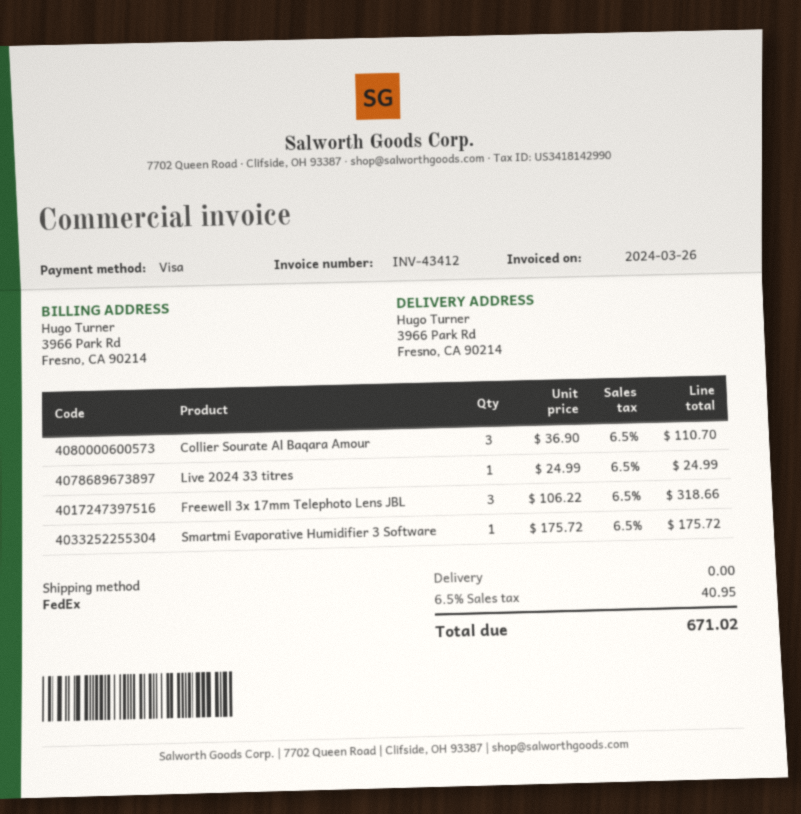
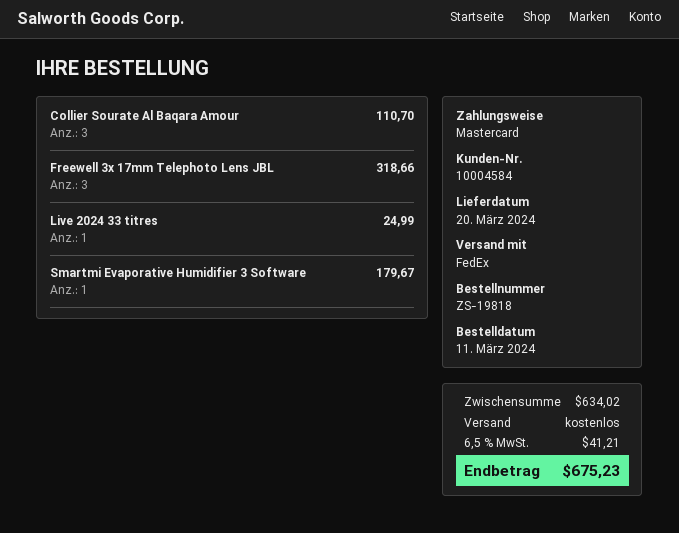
payment method: Visa -> Mastercard
Smartmi Evaporative Humidifier 3 Software: 1 for 175.72 -> 1 for 179.67
tax: 6.5% = 40.95 -> 6.5% = 41.21
total: 671.02 -> 675.23

